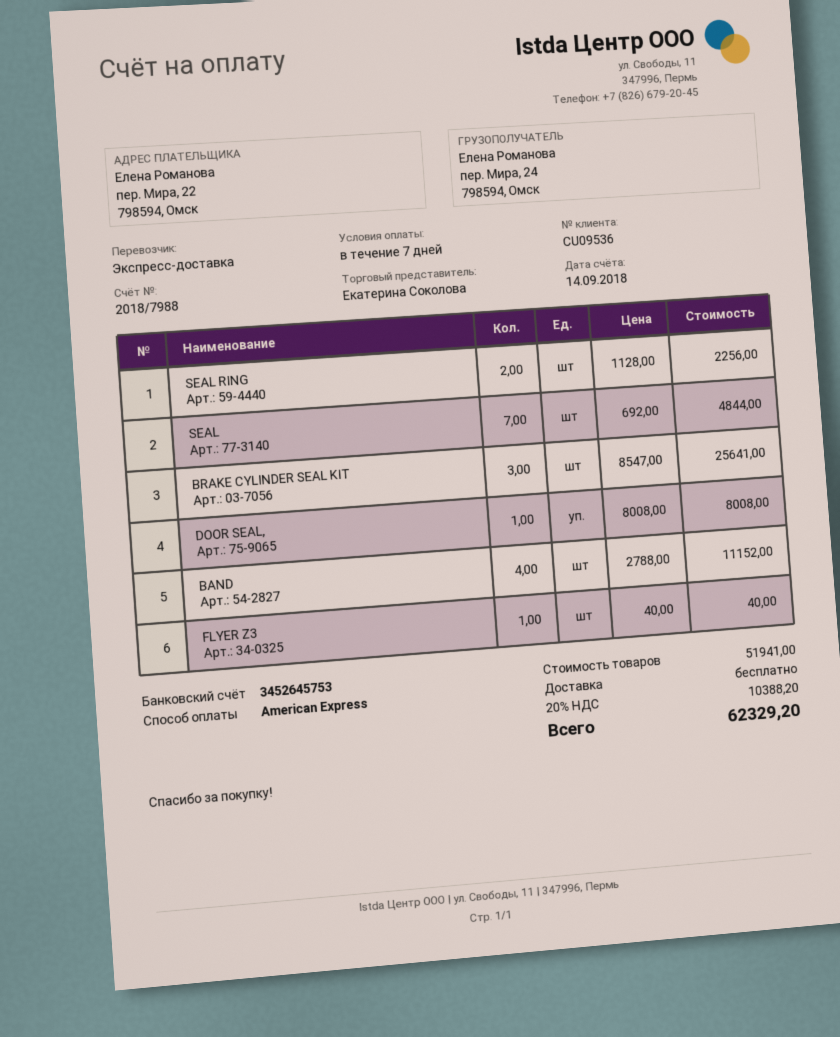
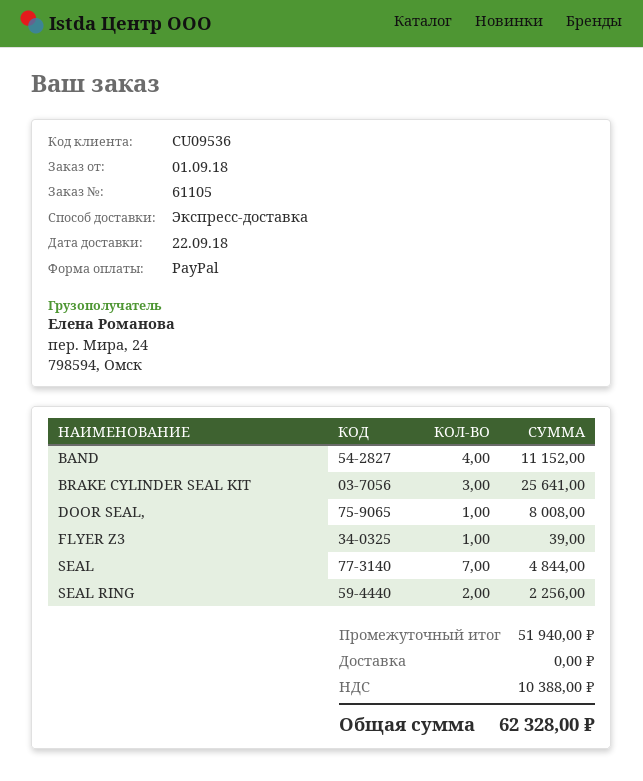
payment method: American Express -> PayPal
FLYER Z3: 1 for 40.00 -> 1 for 39.00
subtotal: 51941.00 -> 51940.00
tax: 10388.20 -> 10388.00
total: 62329.20 -> 62328.00

